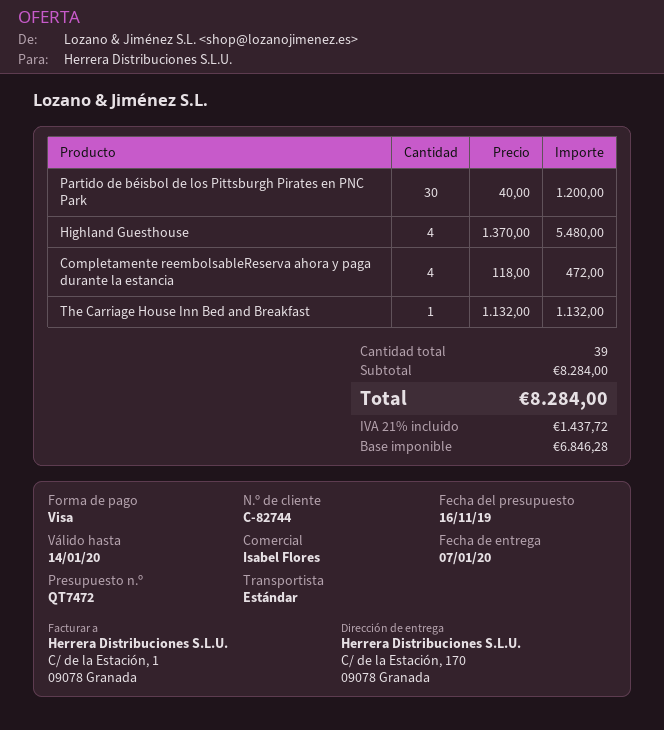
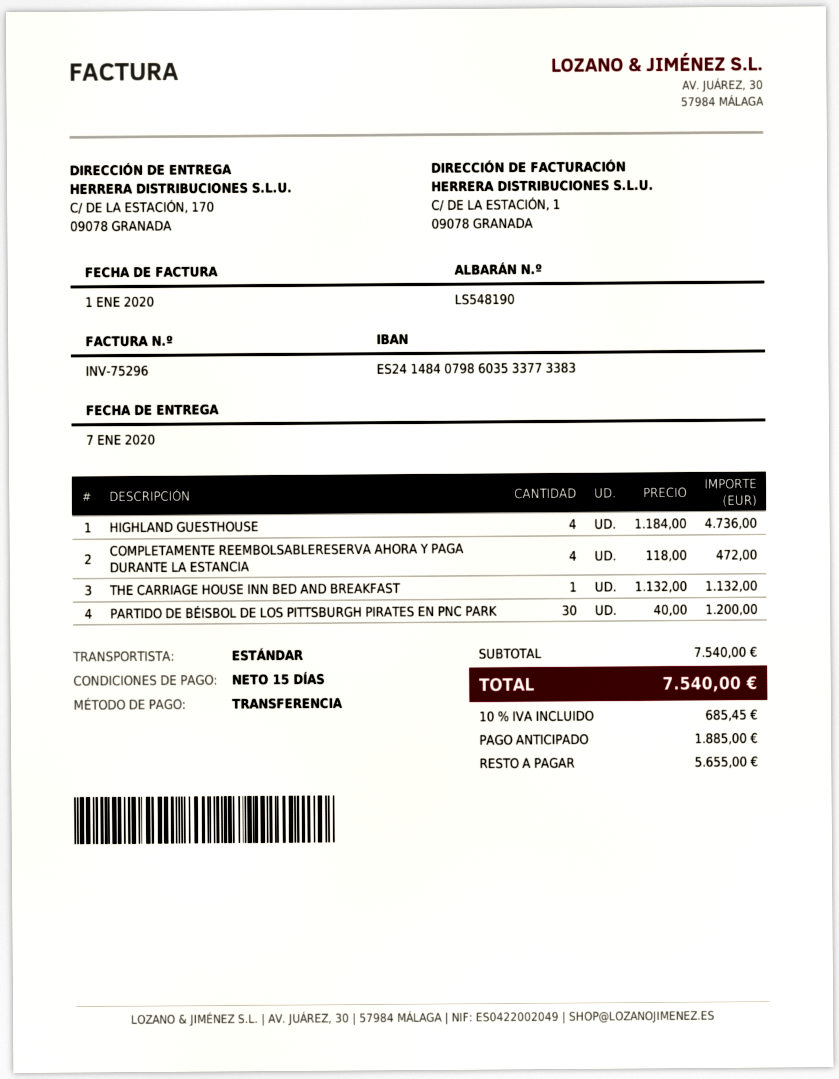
payment method: Visa -> bank transfer
Highland Guesthouse: 4 x 1370.00 = 5480.00 -> 4 x 1184.00 = 4736.00
subtotal: 8284.00 -> 7540.00
tax: 21% = 1437.72 -> 10% = 685.45
total: 8284.00 -> 7540.00

